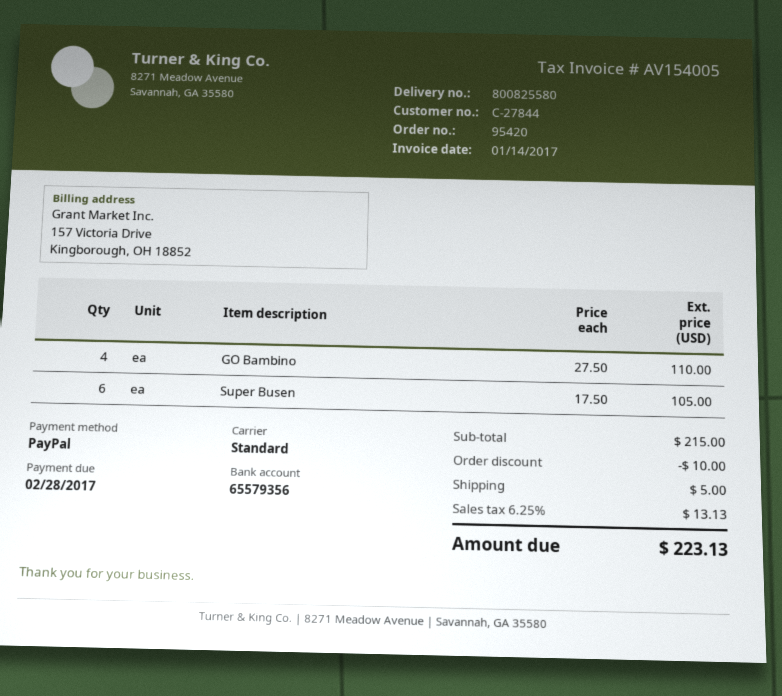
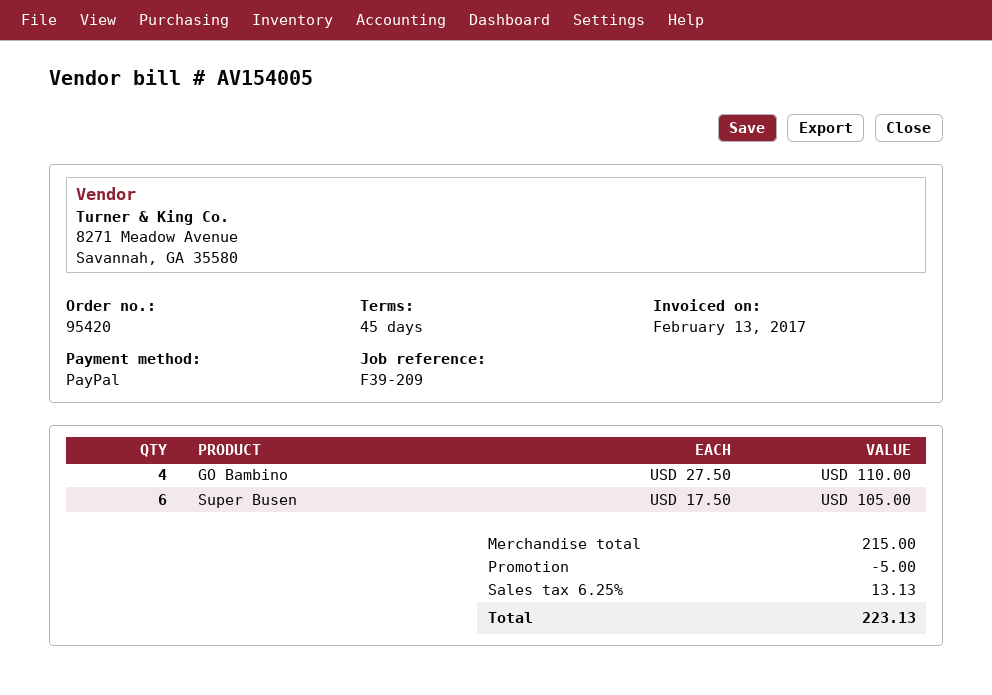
invoice date: 2017-01-14 -> 2017-02-13
discount: 10.00 -> 5.00
shipping: 5.00 -> none

